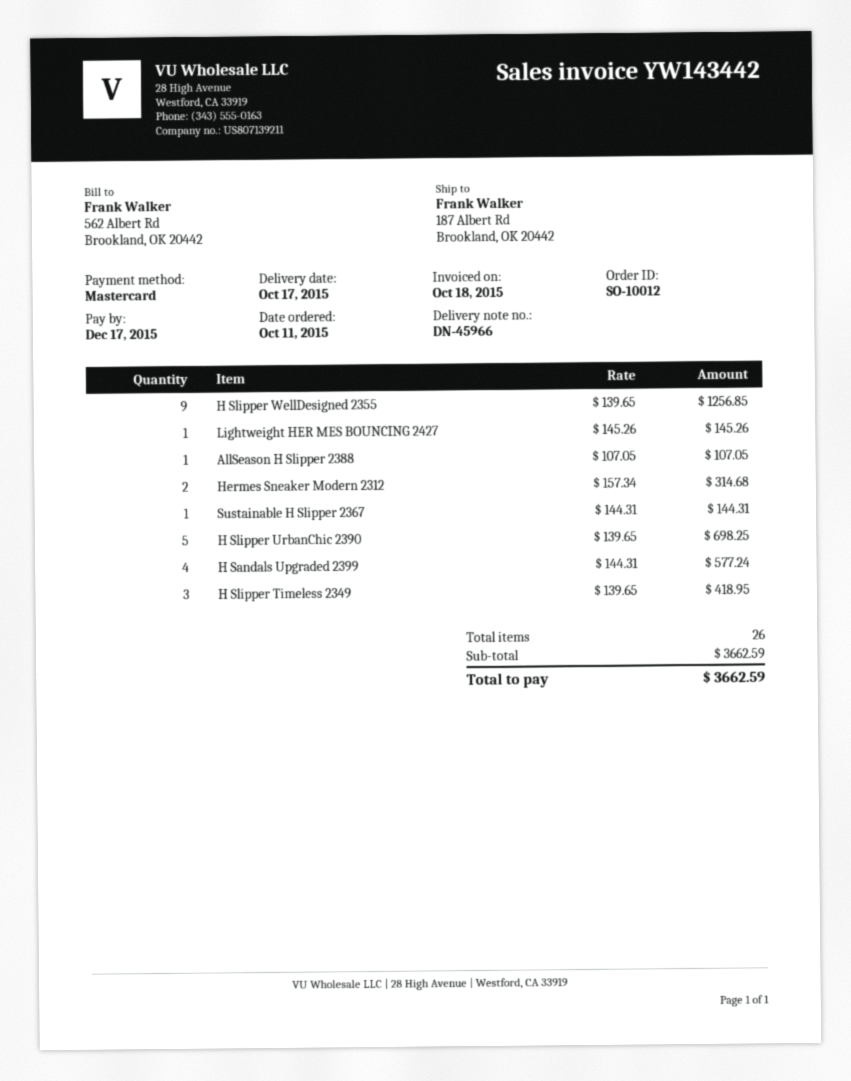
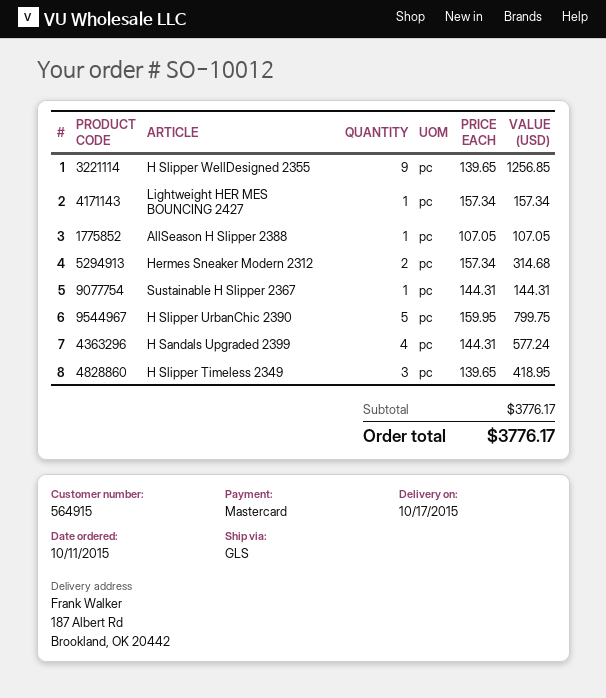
Lightweight HER MES BOUNCING 2427: 1 x 145.26 = 145.26 -> 1 x 157.34 = 157.34
H Slipper UrbanChic 2390: 5 x 139.65 = 698.25 -> 5 x 159.95 = 799.75
subtotal: 3662.59 -> 3776.17
total: 3662.59 -> 3776.17

